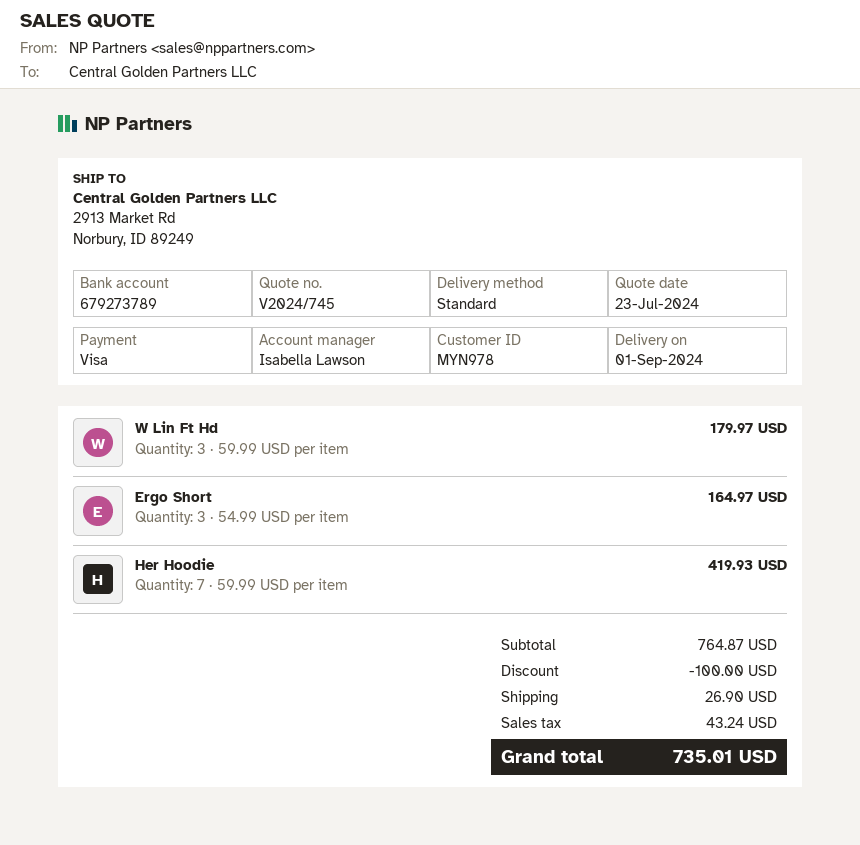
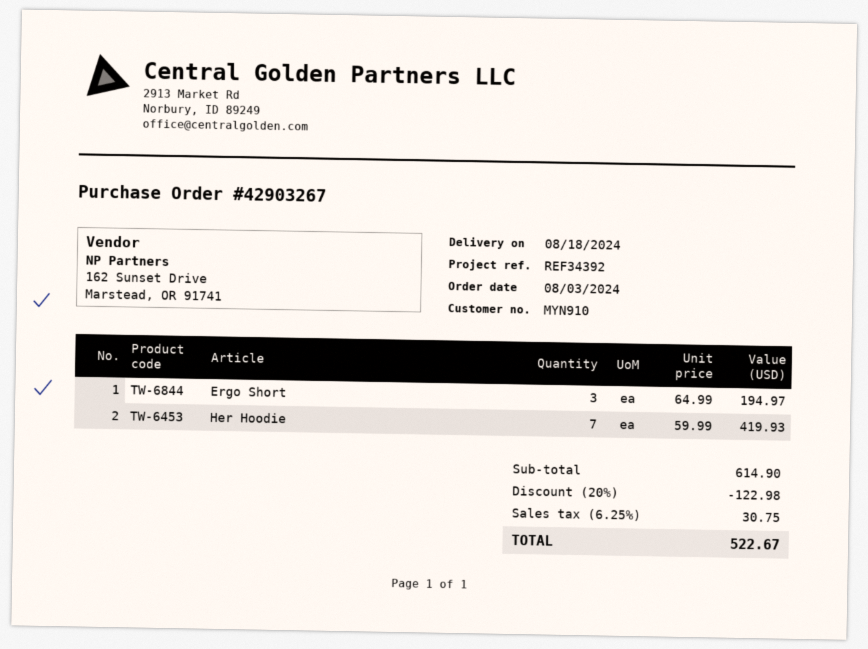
delivery date: 2024-09-01 -> 2024-08-18
customer number: MYN978 -> MYN910
W Lin Ft Hd: 3 x 59.99 = 179.97 -> none
Ergo Short: 3 x 54.99 = 164.97 -> 3 x 64.99 = 194.97
subtotal: 764.87 -> 614.90
discount: 100.00 -> 122.98
shipping: 26.90 -> none
tax: 43.24 -> 30.75
total: 735.01 -> 522.67

